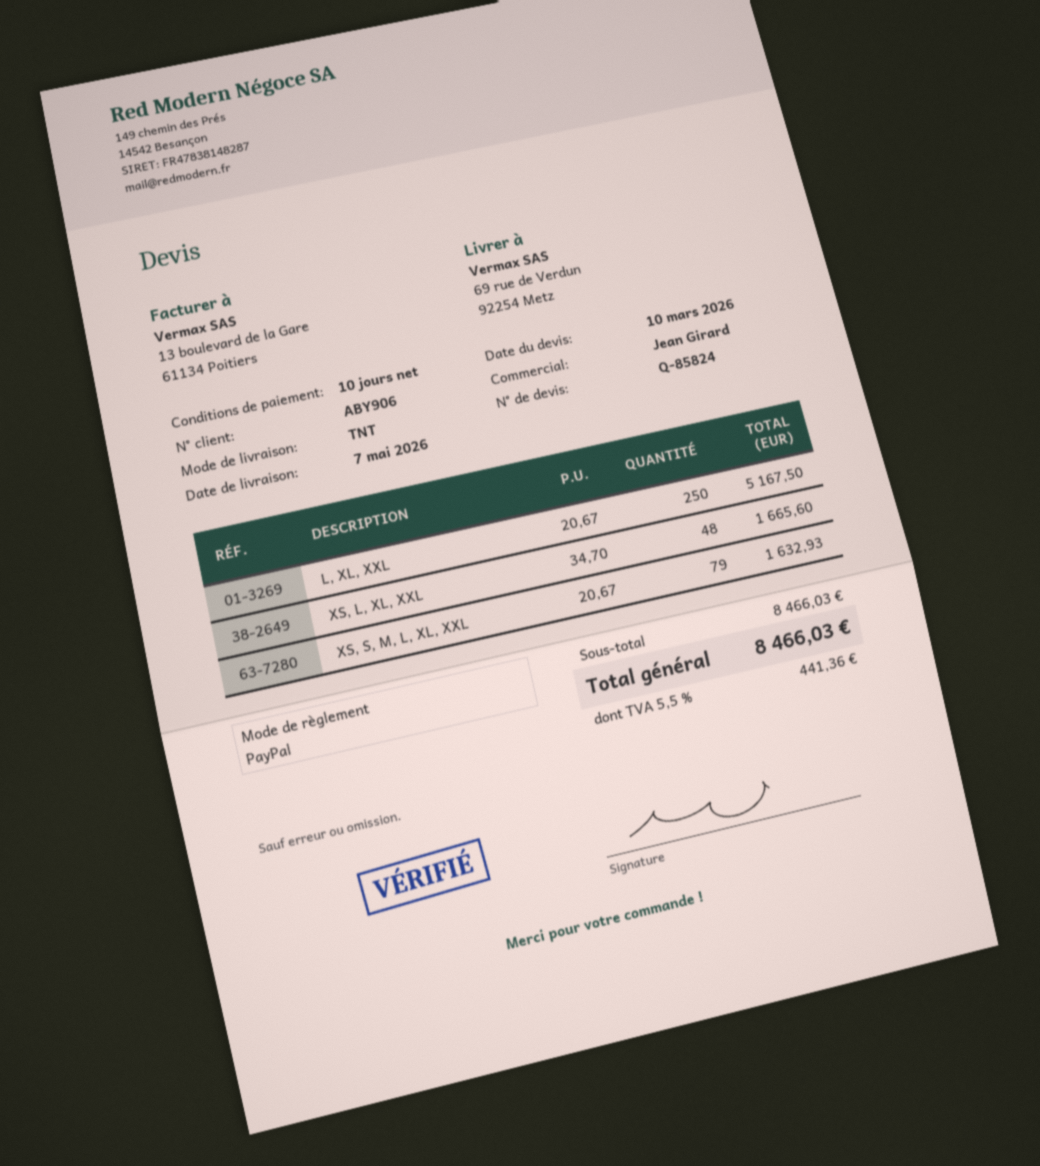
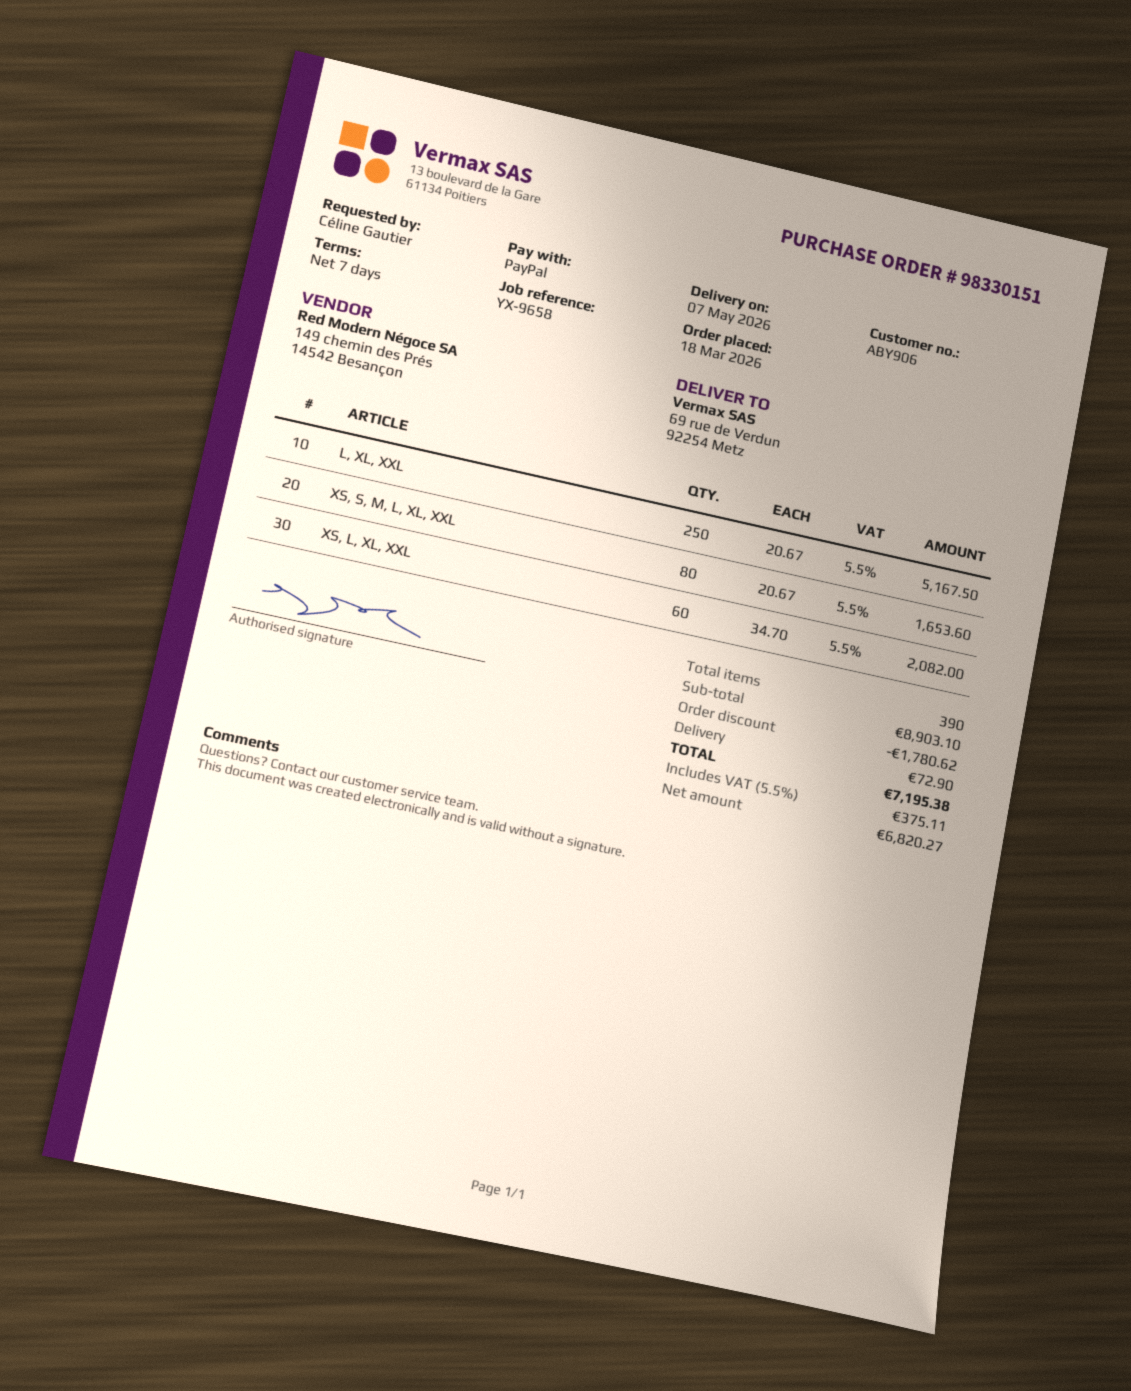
payment terms: 10 days -> 7 days
XS, L, XL, XXL: 48 x 34.70 = 1665.60 -> 60 x 34.70 = 2082.00
XS, S, M, L, XL, XXL: 79 x 20.67 = 1632.93 -> 80 x 20.67 = 1653.60
subtotal: 8466.03 -> 8903.10
discount: none -> 1780.62
shipping: none -> 72.90
tax: 5.5% = 441.36 -> 5.5% = 375.11
total: 8466.03 -> 7195.38

